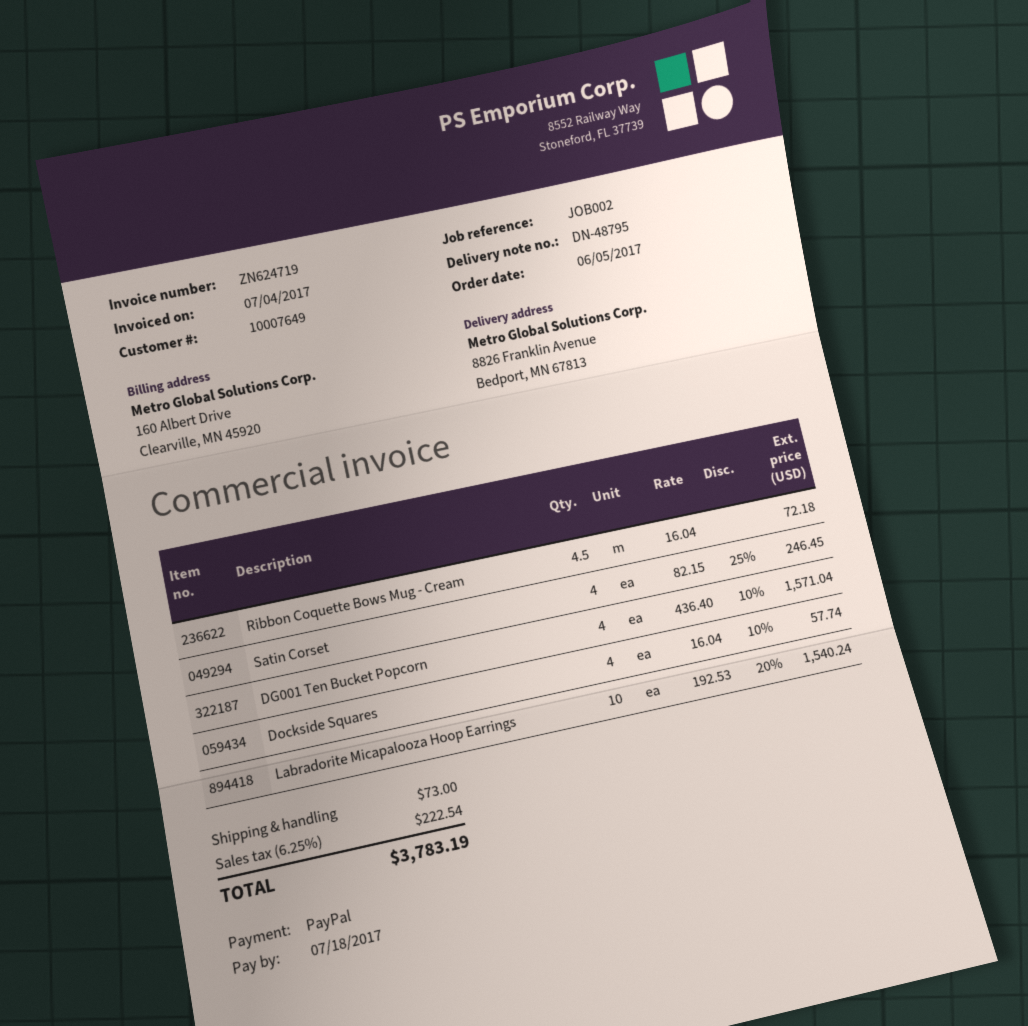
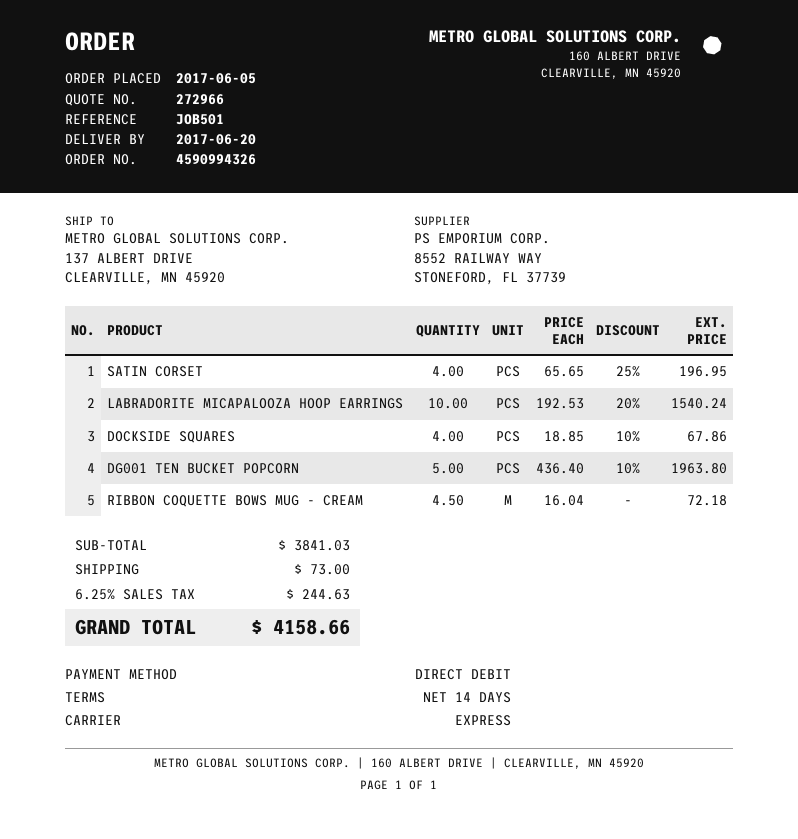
reference: JOB002 -> JOB501
payment method: PayPal -> direct debit
ship to: 8826 Franklin Avenue, Bedport, MN 67813 -> 137 ALBERT DRIVE, CLEARVILLE, MN 45920
Satin Corset: 4 x 82.15 - 25% = 246.45 -> 4 x 65.65 - 25% = 196.95
DG001 Ten Bucket Popcorn: 4 x 436.40 - 10% = 1571.04 -> 5 x 436.40 - 10% = 1963.80
Dockside Squares: 4 x 16.04 - 10% = 57.74 -> 4 x 18.85 - 10% = 67.86
tax: 6.25% = 222.54 -> 6.25% = 244.63
total: 3783.19 -> 4158.66

